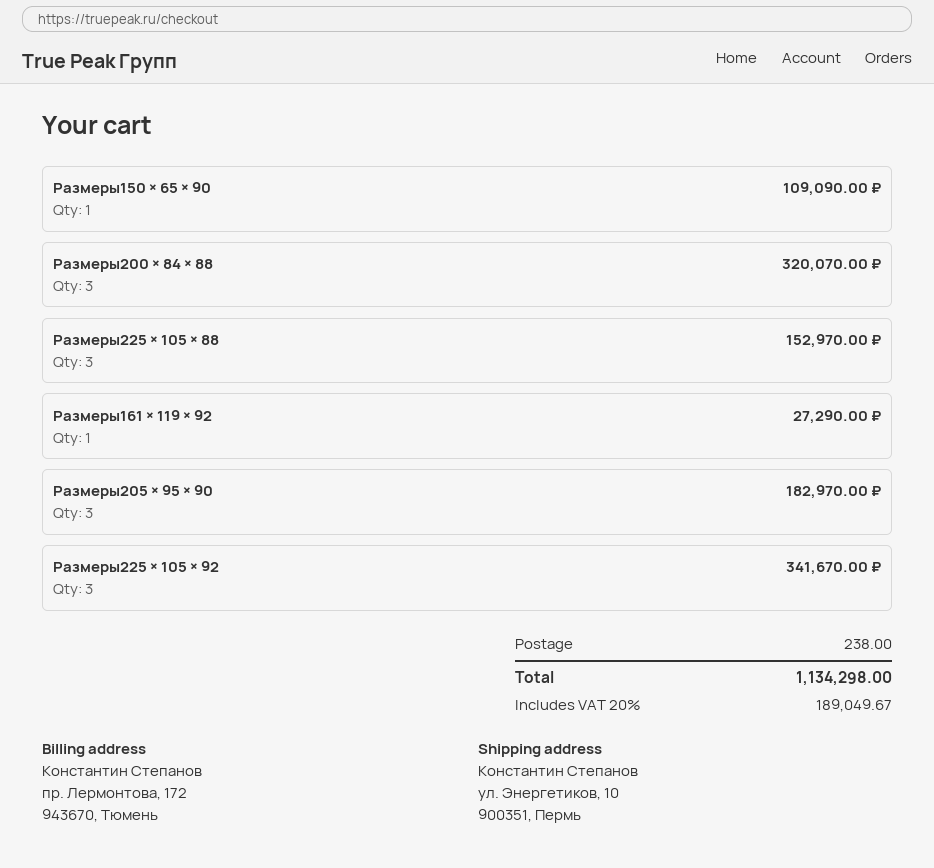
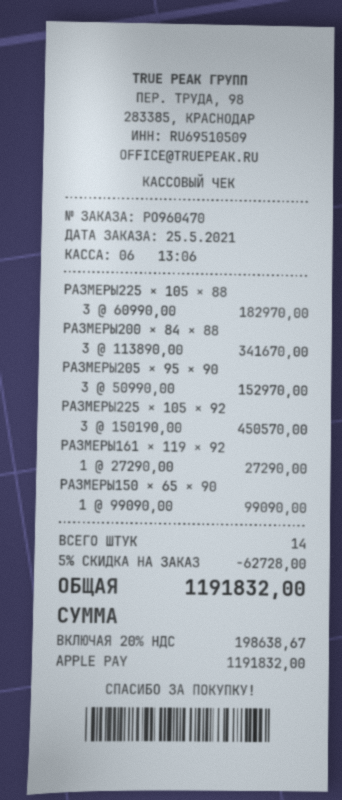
Размеры150 × 65 × 90: 1 for 109090.00 -> 1 for 99090.00
Размеры200 × 84 × 88: 3 for 320070.00 -> 3 for 341670.00
Размеры225 × 105 × 88: 3 for 152970.00 -> 3 for 182970.00
Размеры205 × 95 × 90: 3 for 182970.00 -> 3 for 152970.00
Размеры225 × 105 × 92: 3 for 341670.00 -> 3 for 450570.00
discount: none -> 5% = 62728.00
shipping: 238.00 -> none
tax: 20% = 189049.67 -> 20% = 198638.67
total: 1134298.00 -> 1191832.00

